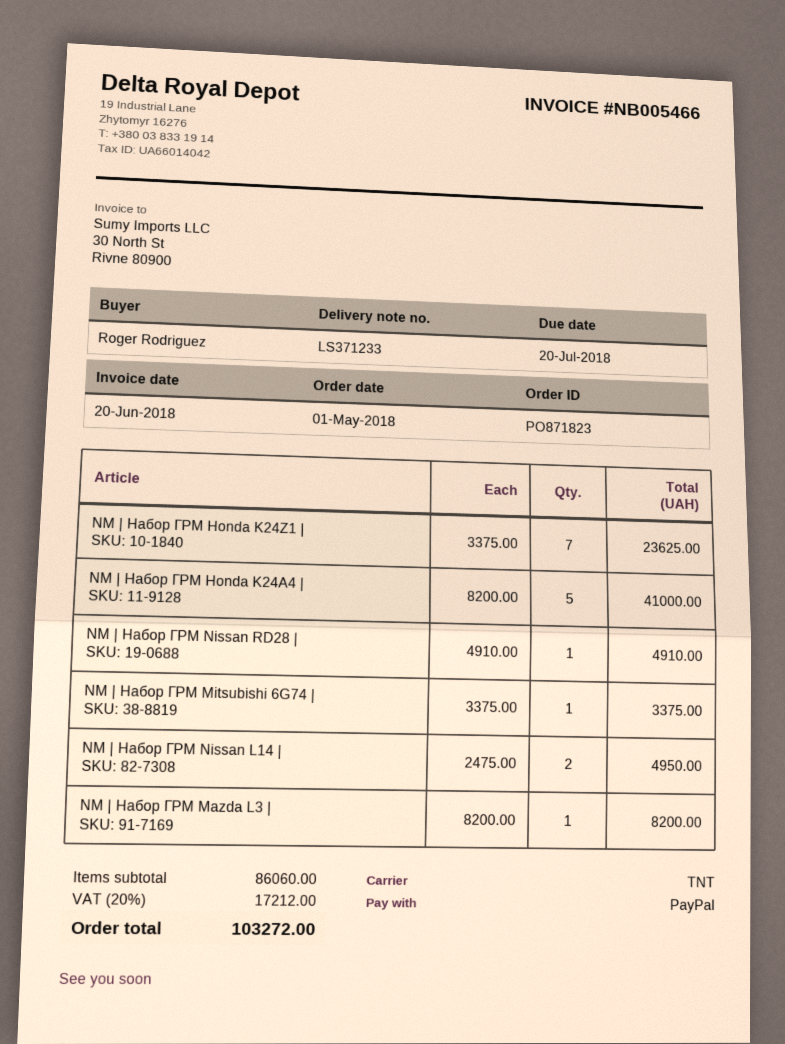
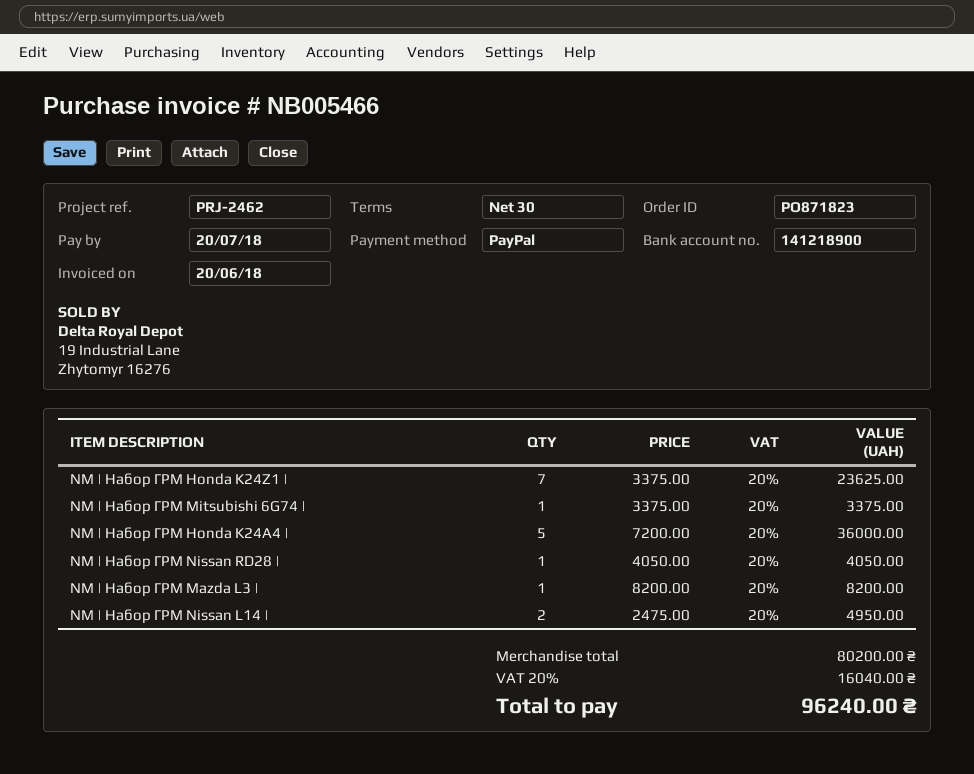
NM | Набор ГРМ Honda K24A4 |: 5 x 8200.00 = 41000.00 -> 5 x 7200.00 = 36000.00
NM | Набор ГРМ Nissan RD28 |: 1 x 4910.00 = 4910.00 -> 1 x 4050.00 = 4050.00
subtotal: 86060.00 -> 80200.00
tax: 20% = 17212.00 -> 20% = 16040.00
total: 103272.00 -> 96240.00

